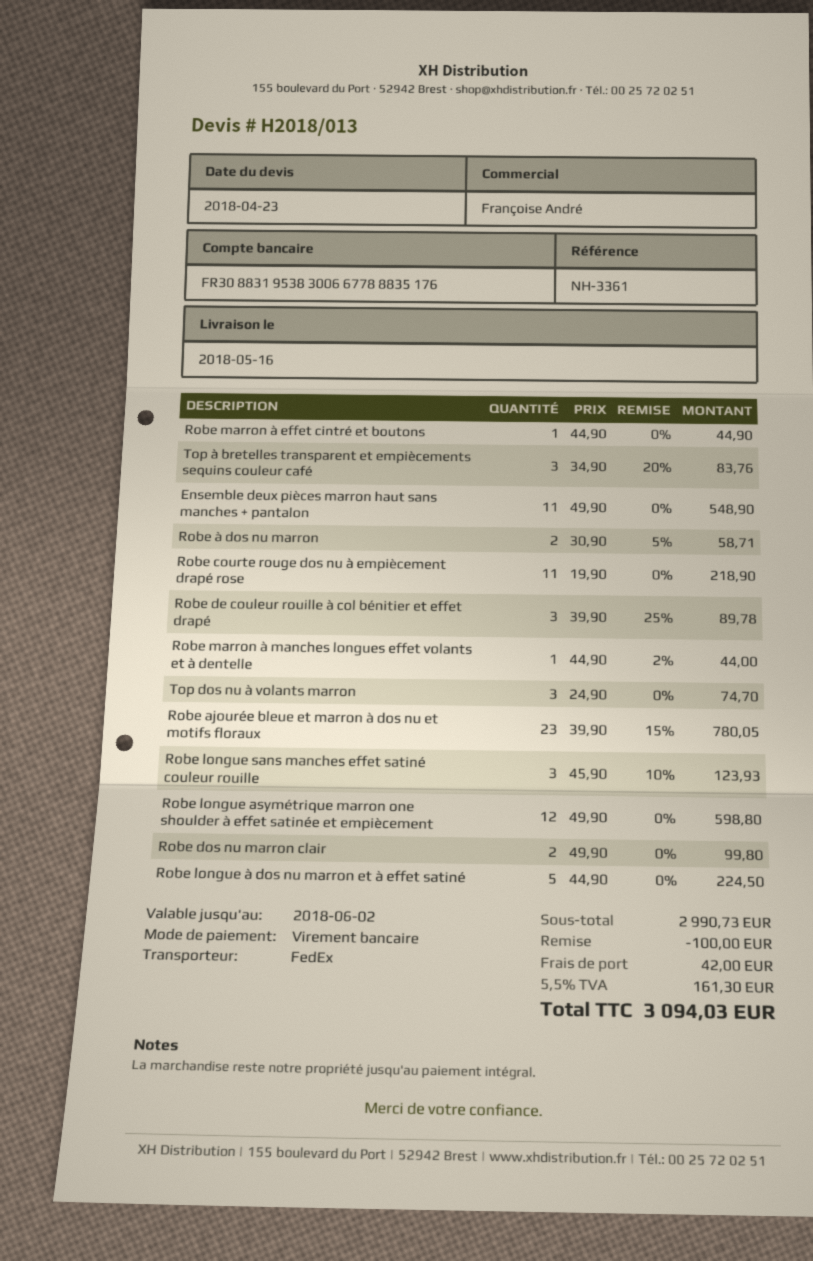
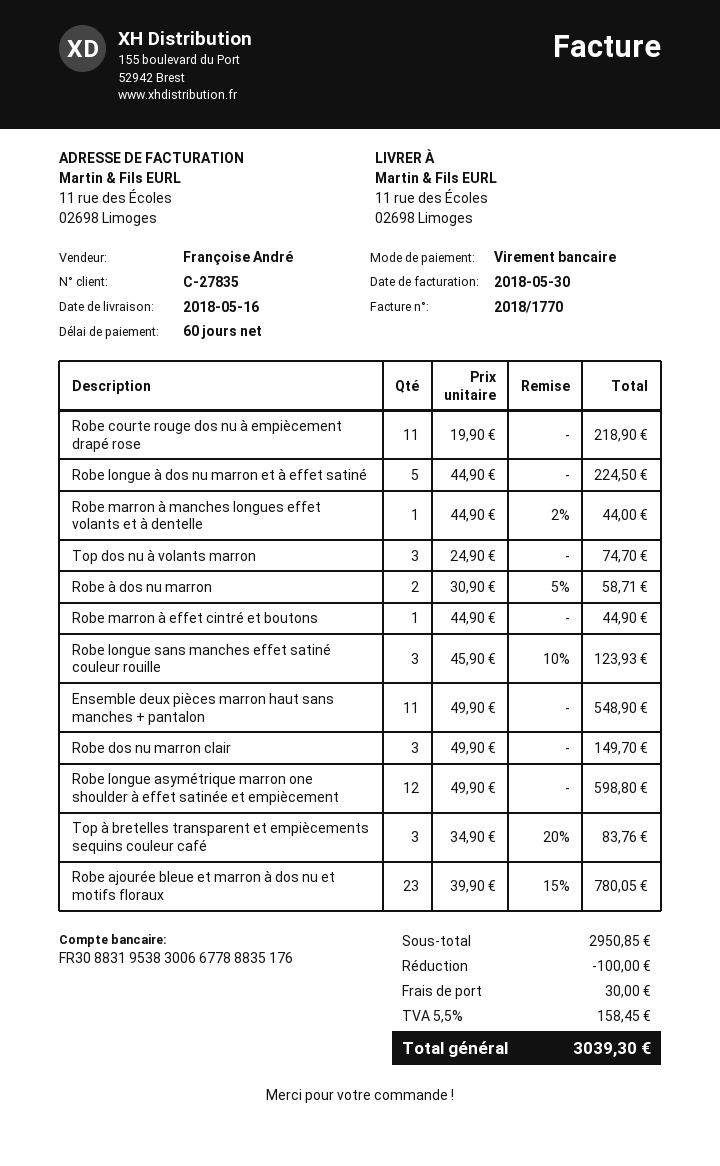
Robe de couleur rouille à col bénitier et effet drapé: 3 x 39.90 - 25% = 89.78 -> none
Robe dos nu marron clair: 2 x 49.90 = 99.80 -> 3 x 49.90 = 149.70
subtotal: 2990.73 -> 2950.85
shipping: 42.00 -> 30.00
tax: 5.5% = 161.30 -> 5.5% = 158.45
total: 3094.03 -> 3039.30

